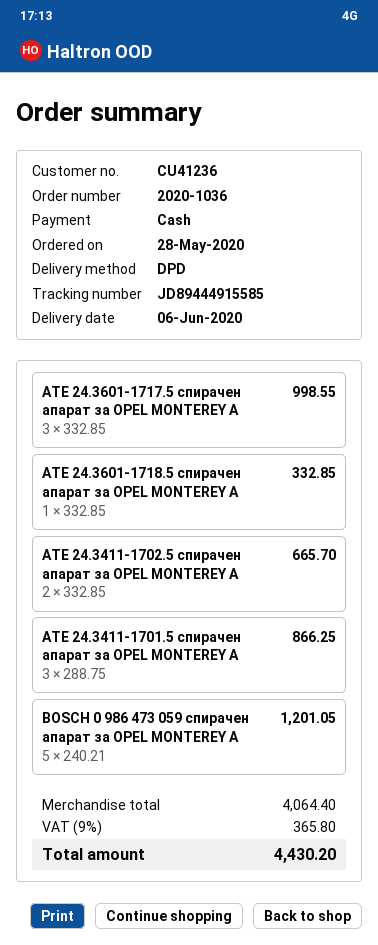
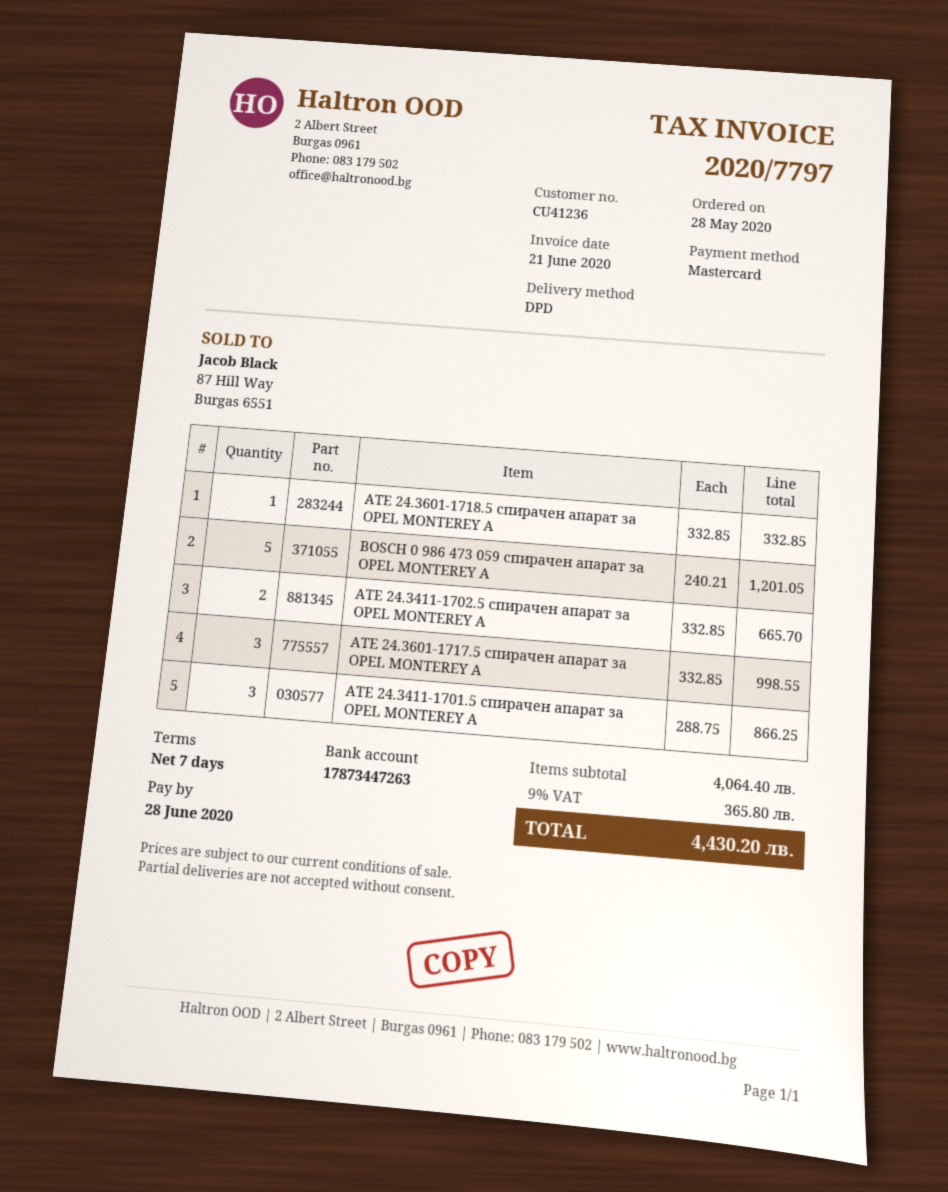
payment method: cash -> Mastercard

